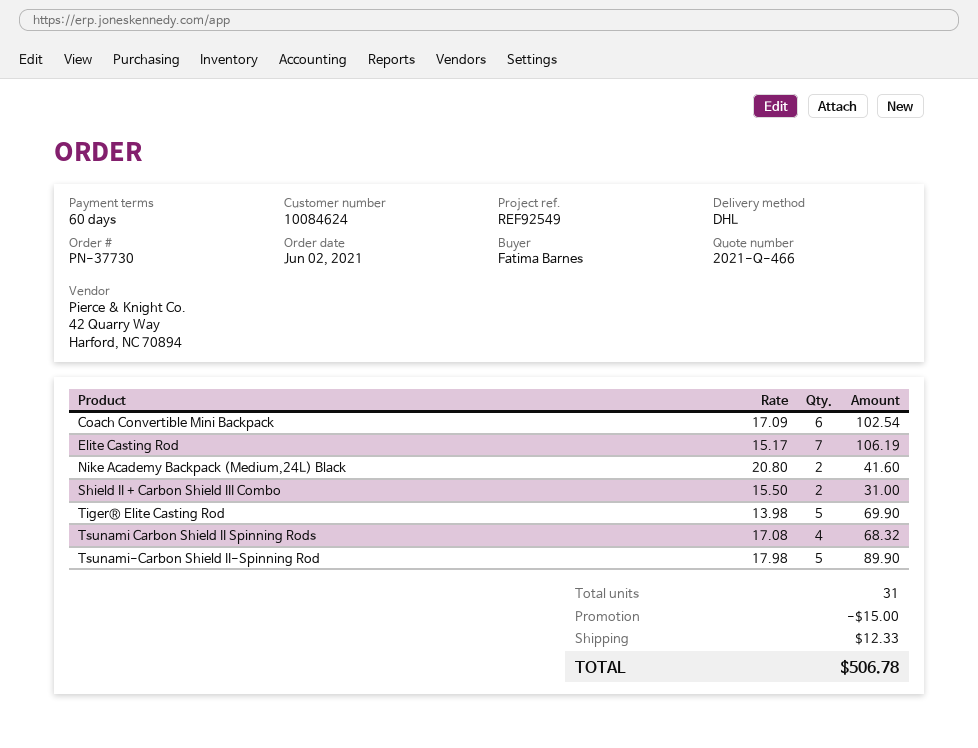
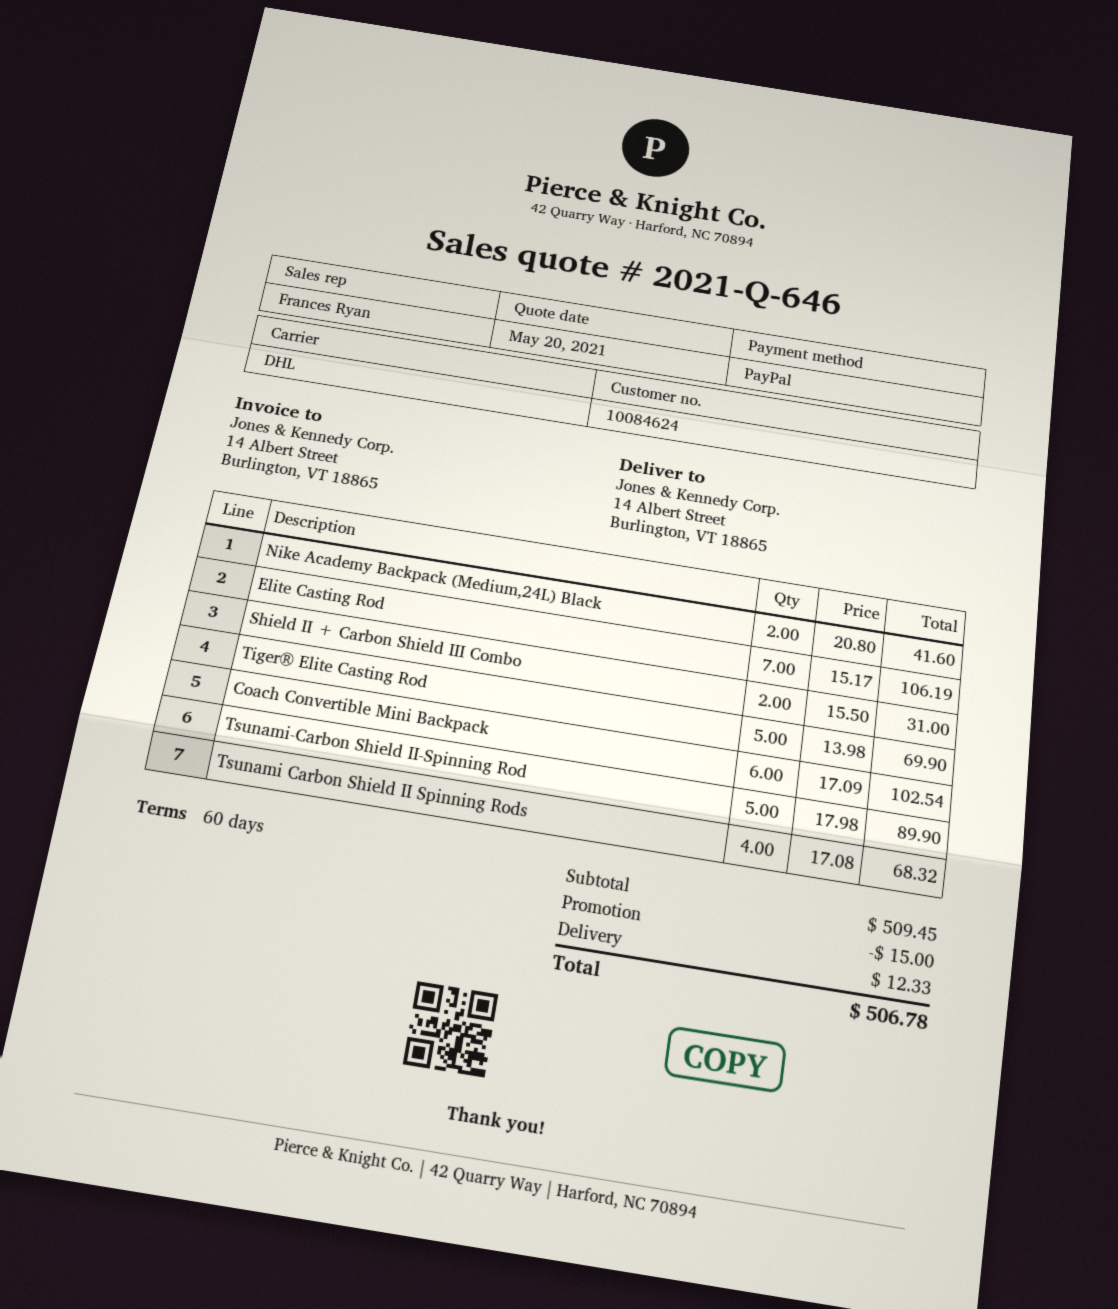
quote number: 2021-Q-466 -> 2021-Q-646

